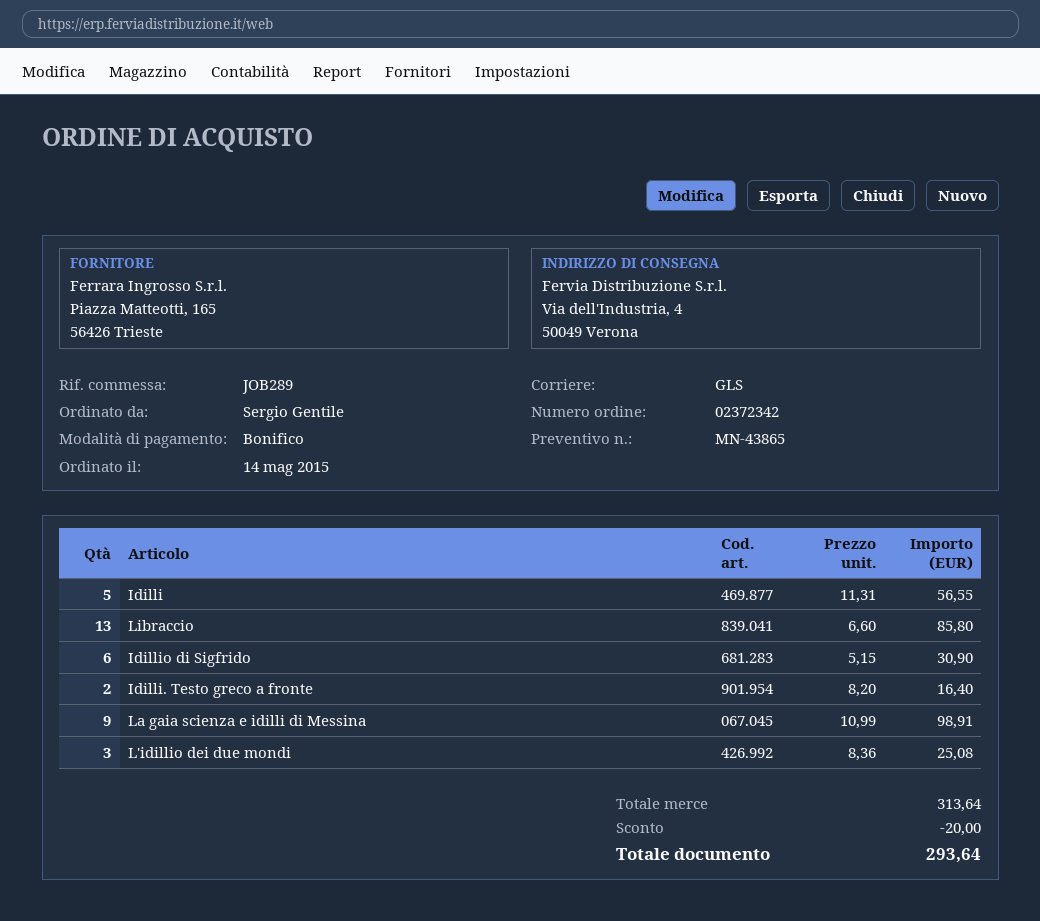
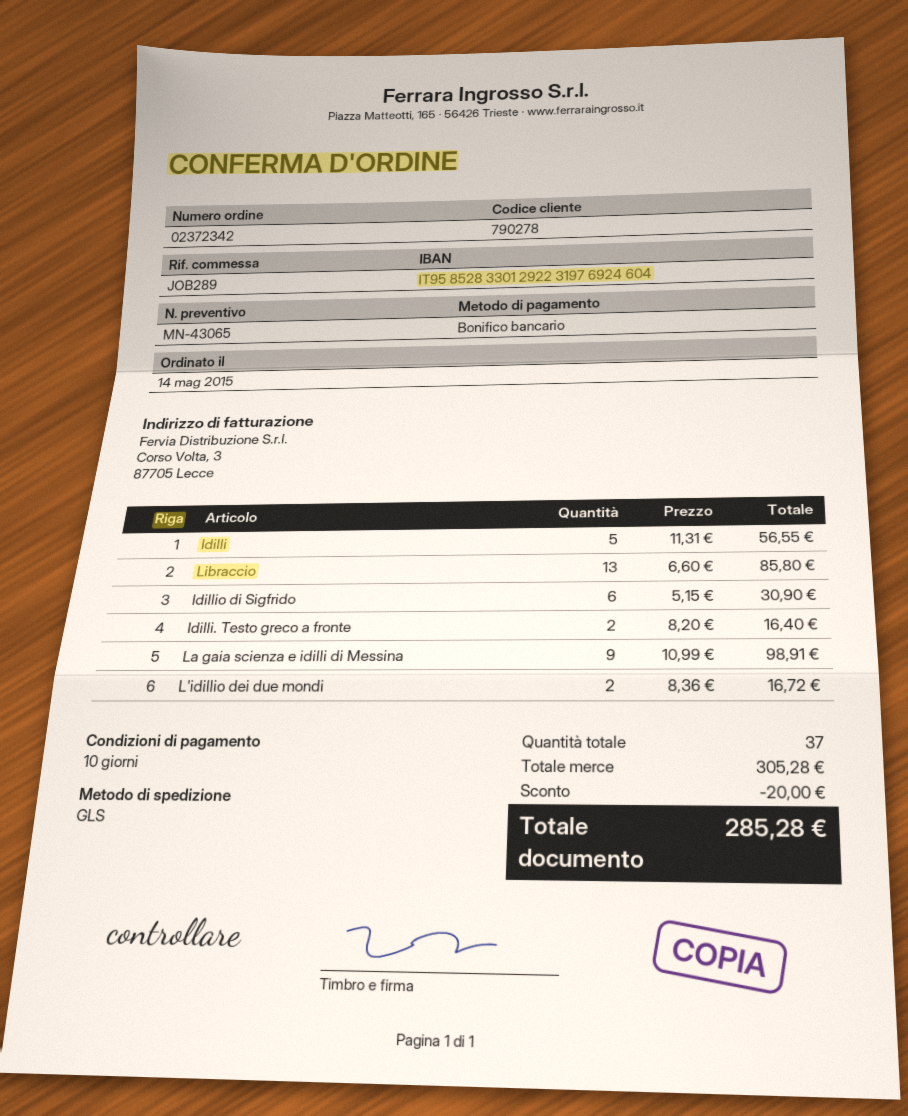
quote number: MN-43865 -> MN-43065
L'idillio dei due mondi: 3 x 8.36 = 25.08 -> 2 x 8.36 = 16.72
subtotal: 313.64 -> 305.28
total: 293.64 -> 285.28

